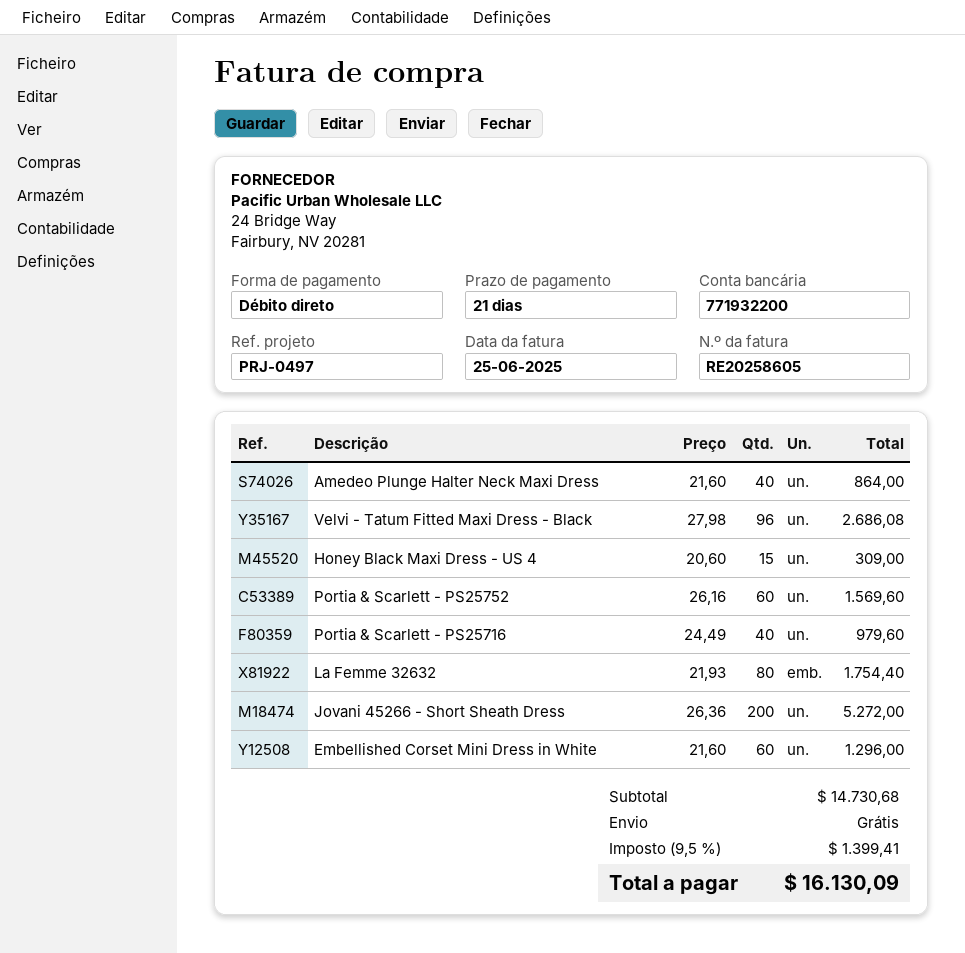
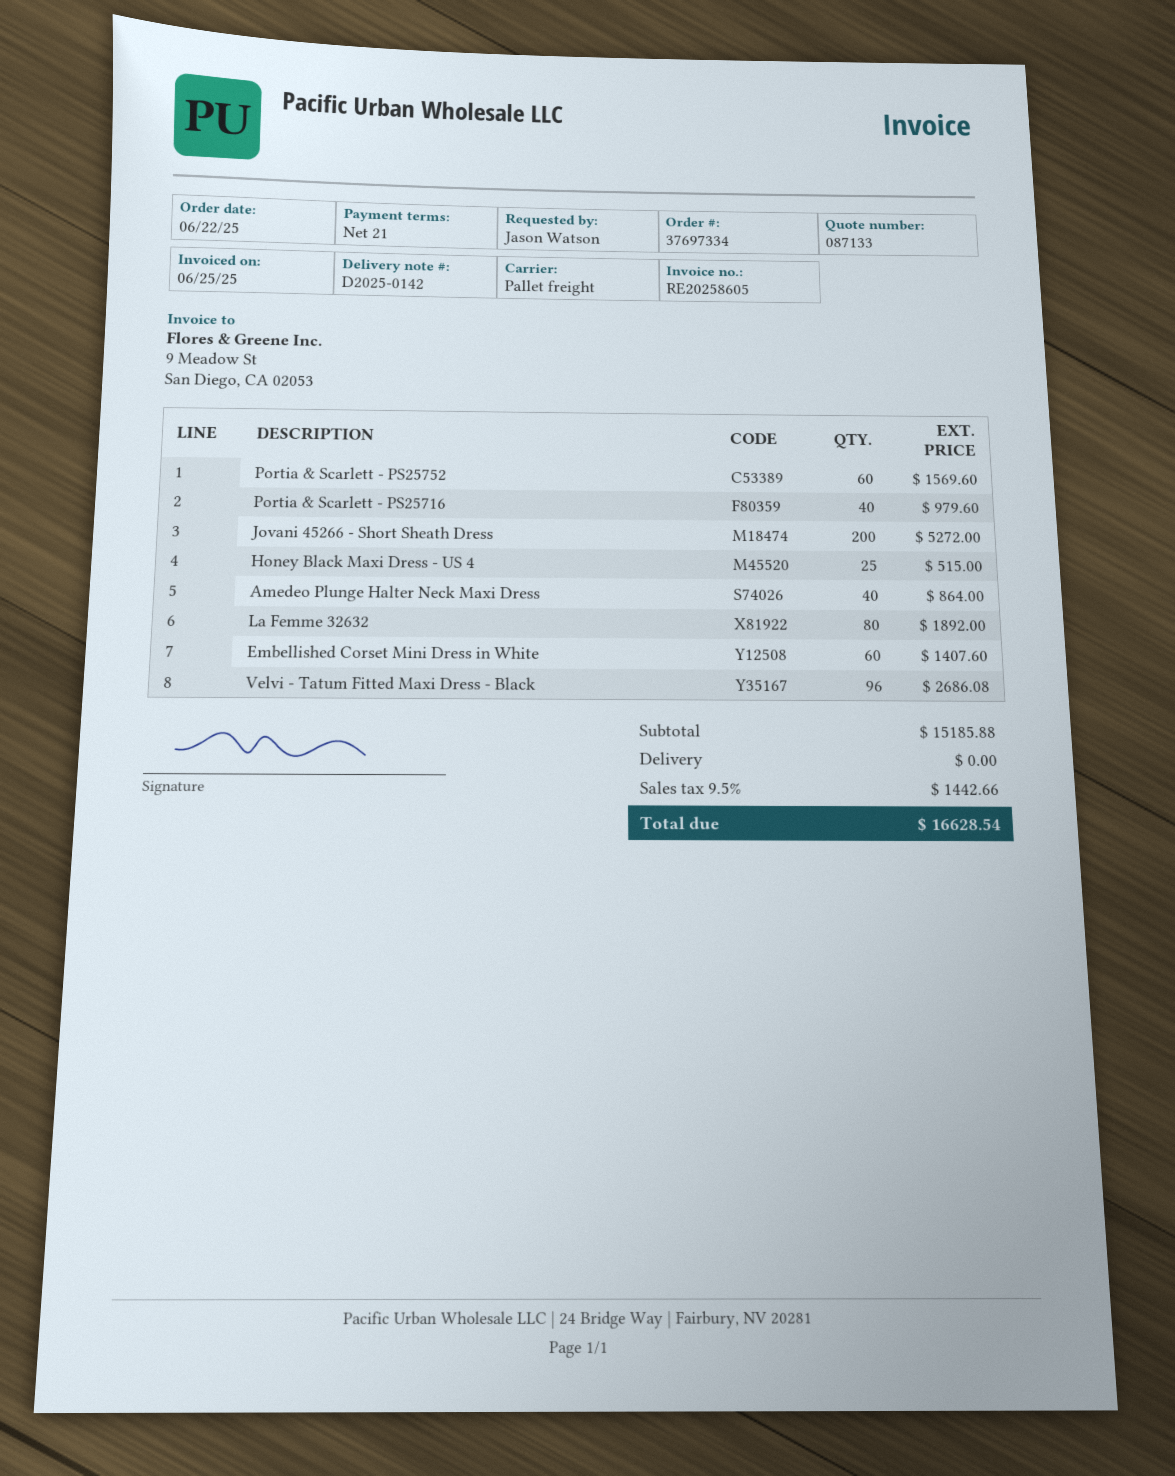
Honey Black Maxi Dress - US 4: 15 for 309.00 -> 25 for 515.00
La Femme 32632: 80 for 1754.40 -> 80 for 1892.00
Embellished Corset Mini Dress in White: 60 for 1296.00 -> 60 for 1407.60
subtotal: 14730.68 -> 15185.88
tax: 9.5% = 1399.41 -> 9.5% = 1442.66
total: 16130.09 -> 16628.54

